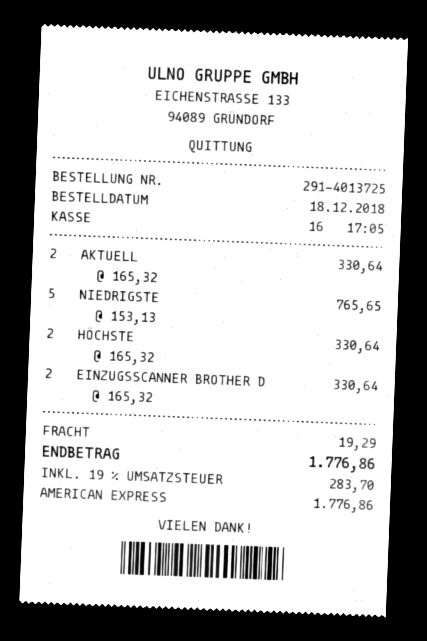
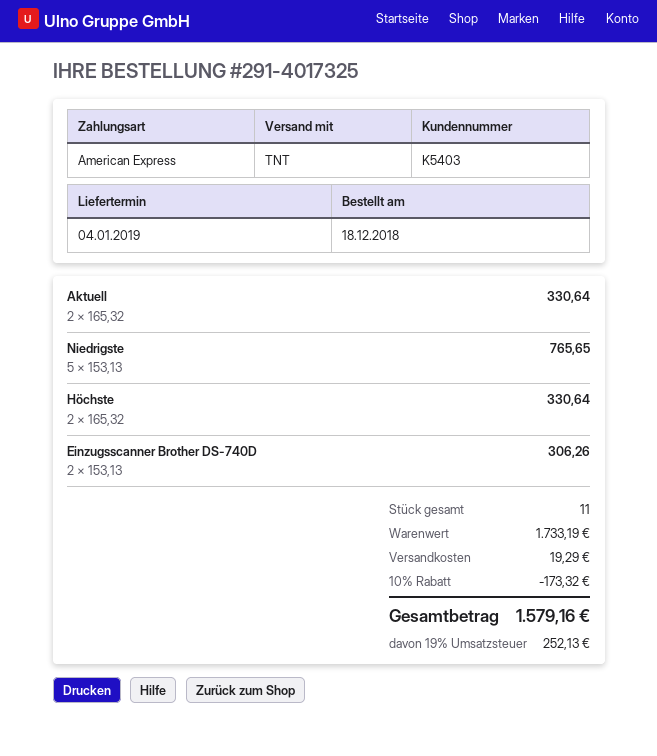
order number: 291-4013725 -> 291-4017325
EINZUGSSCANNER BROTHER D: 2 x 165.32 = 330.64 -> 2 x 153.13 = 306.26
discount: none -> 10% = 173.32
tax: 19% = 283.70 -> 19% = 252.13
total: 1776.86 -> 1579.16

